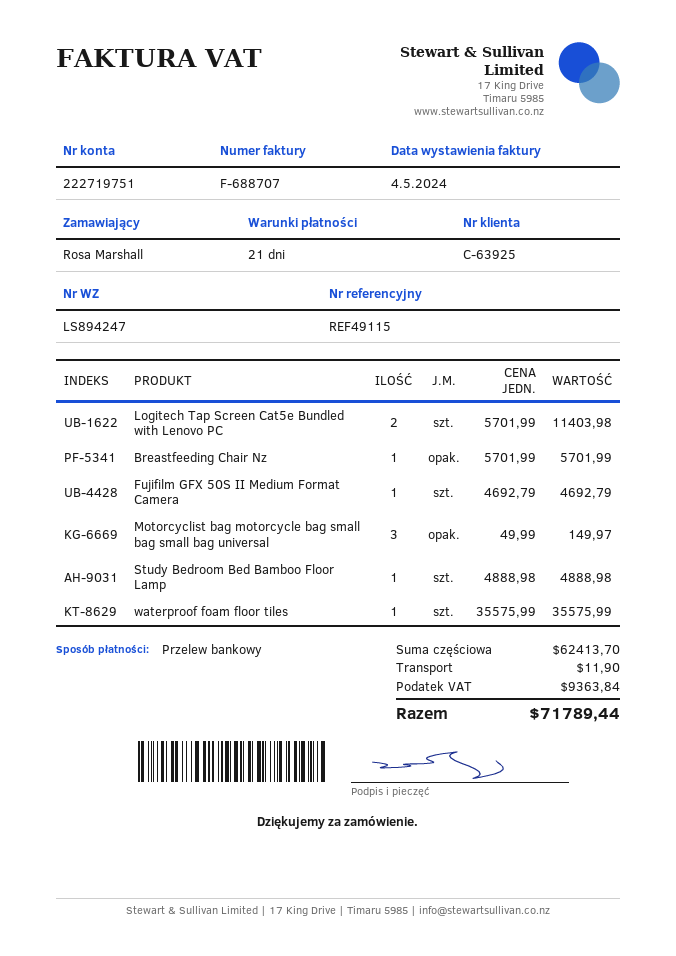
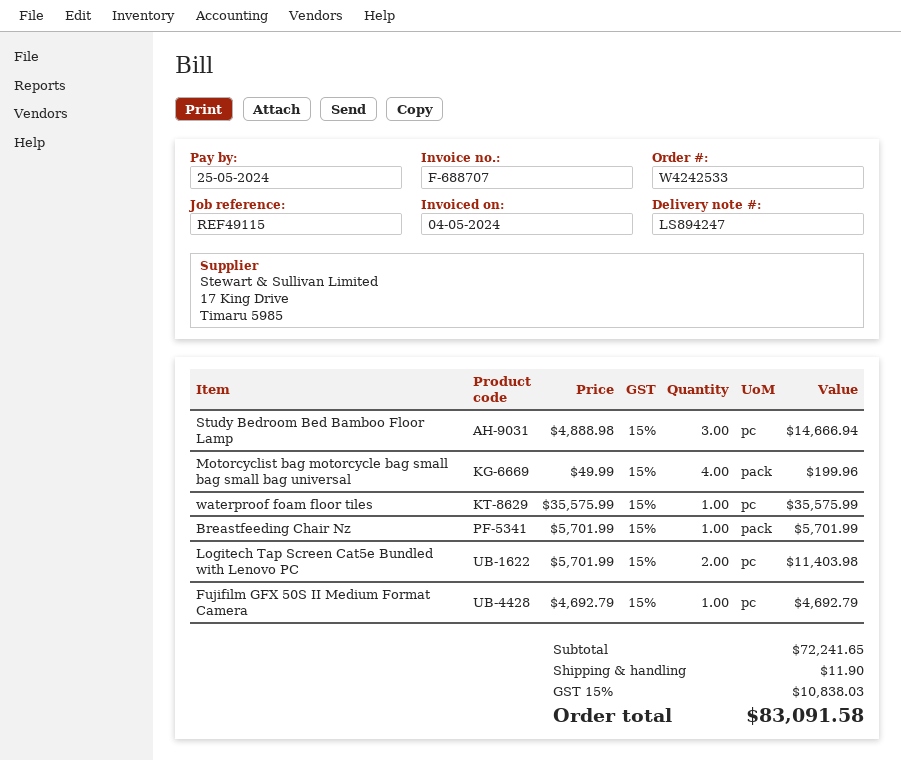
Motorcyclist bag motorcycle bag small bag small bag universal: 3 x 49.99 = 149.97 -> 4 x 49.99 = 199.96
Study Bedroom Bed Bamboo Floor Lamp: 1 x 4888.98 = 4888.98 -> 3 x 4888.98 = 14666.94
subtotal: 62413.70 -> 72241.65
tax: 9363.84 -> 10838.03
total: 71789.44 -> 83091.58

